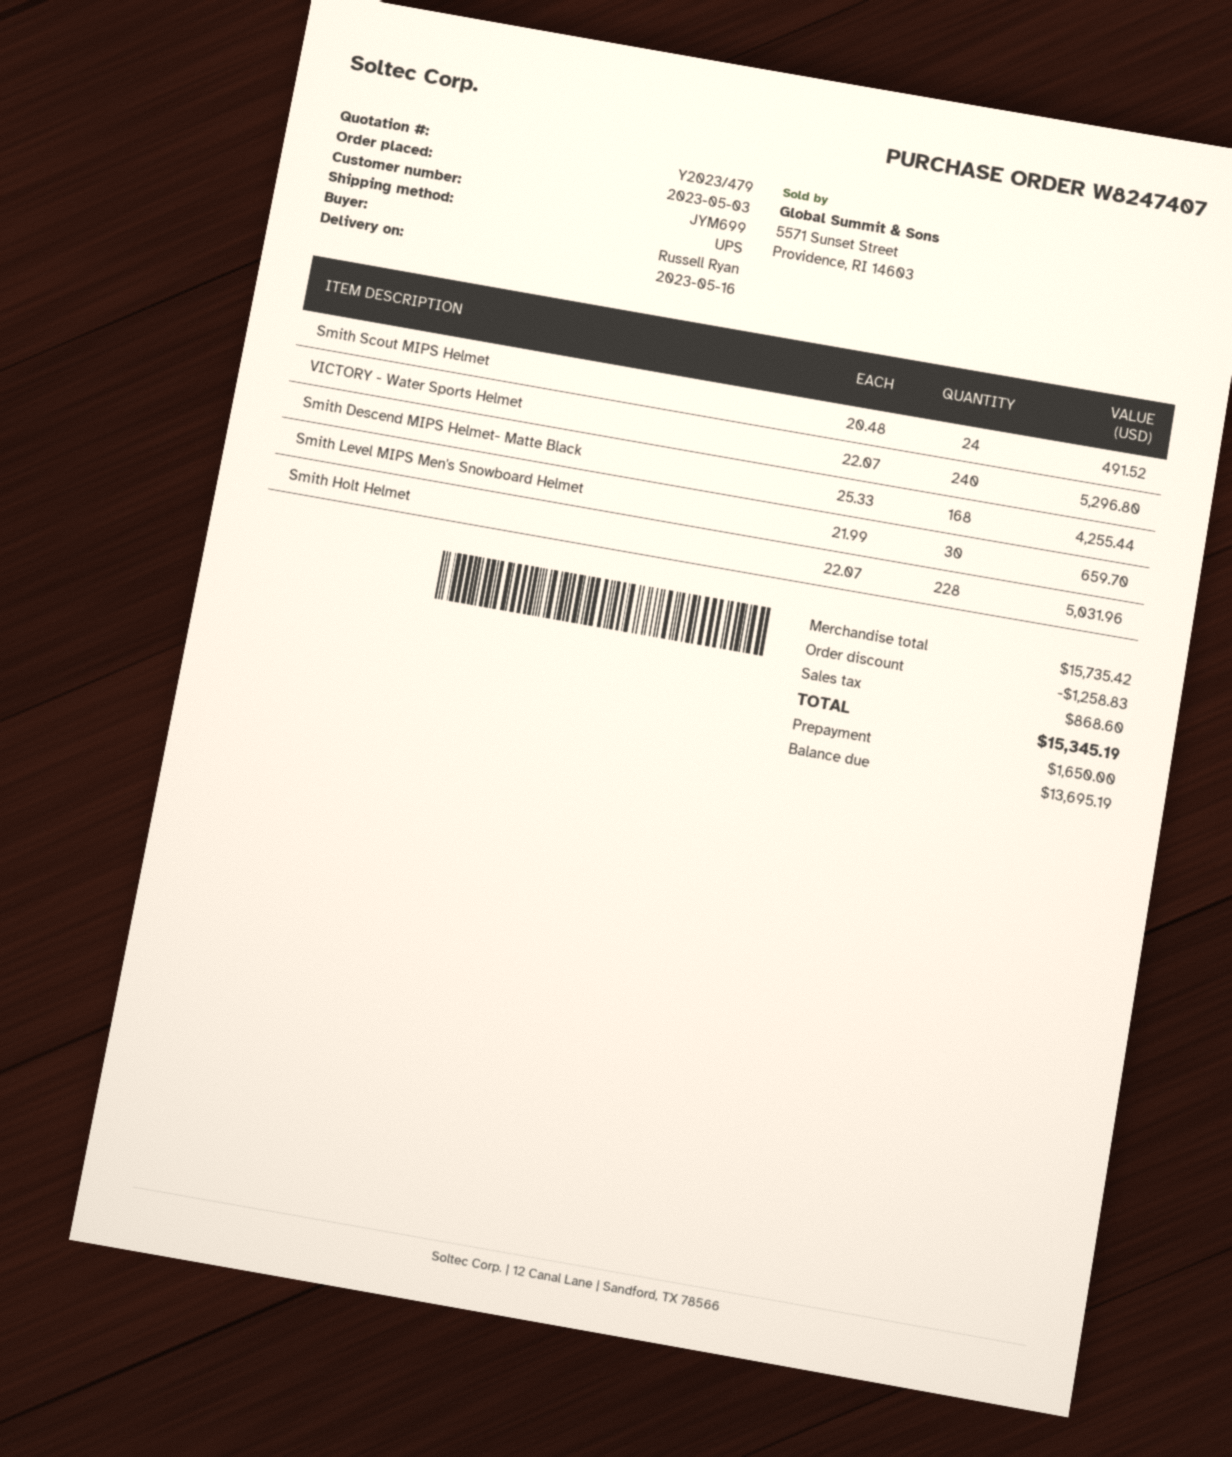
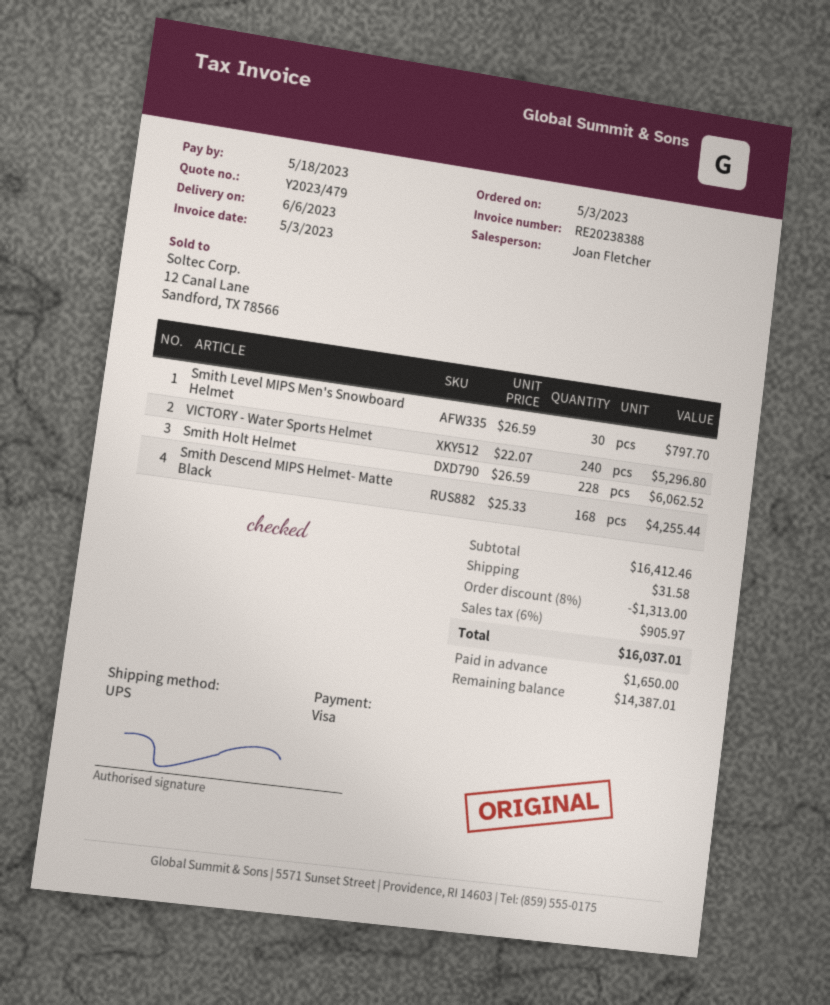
delivery date: 2023-05-16 -> 2023-06-06
Smith Scout MIPS Helmet: 24 x 20.48 = 491.52 -> none
Smith Level MIPS Men's Snowboard Helmet: 30 x 21.99 = 659.70 -> 30 x 26.59 = 797.70
Smith Holt Helmet: 228 x 22.07 = 5031.96 -> 228 x 26.59 = 6062.52
subtotal: 15735.42 -> 16412.46
discount: 1258.83 -> 1313.00
shipping: none -> 31.58
tax: 868.60 -> 905.97
total: 15345.19 -> 16037.01
balance: 13695.19 -> 14387.01

